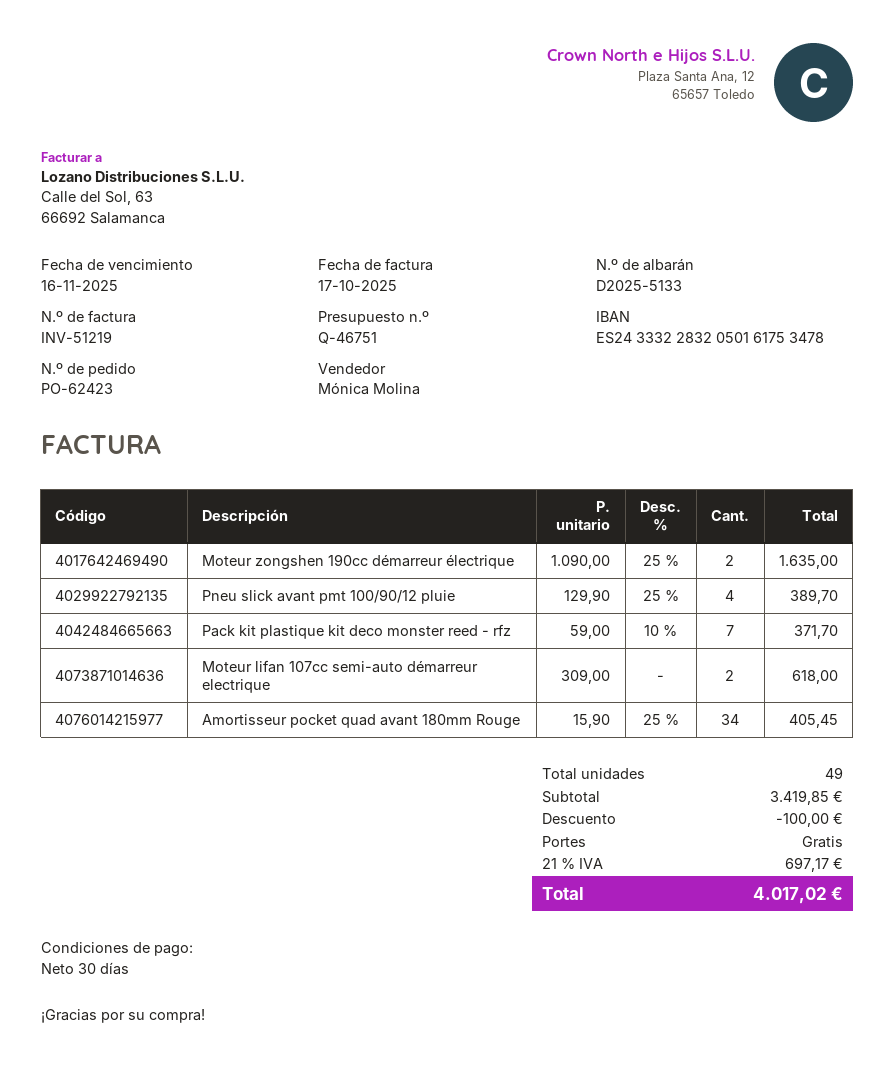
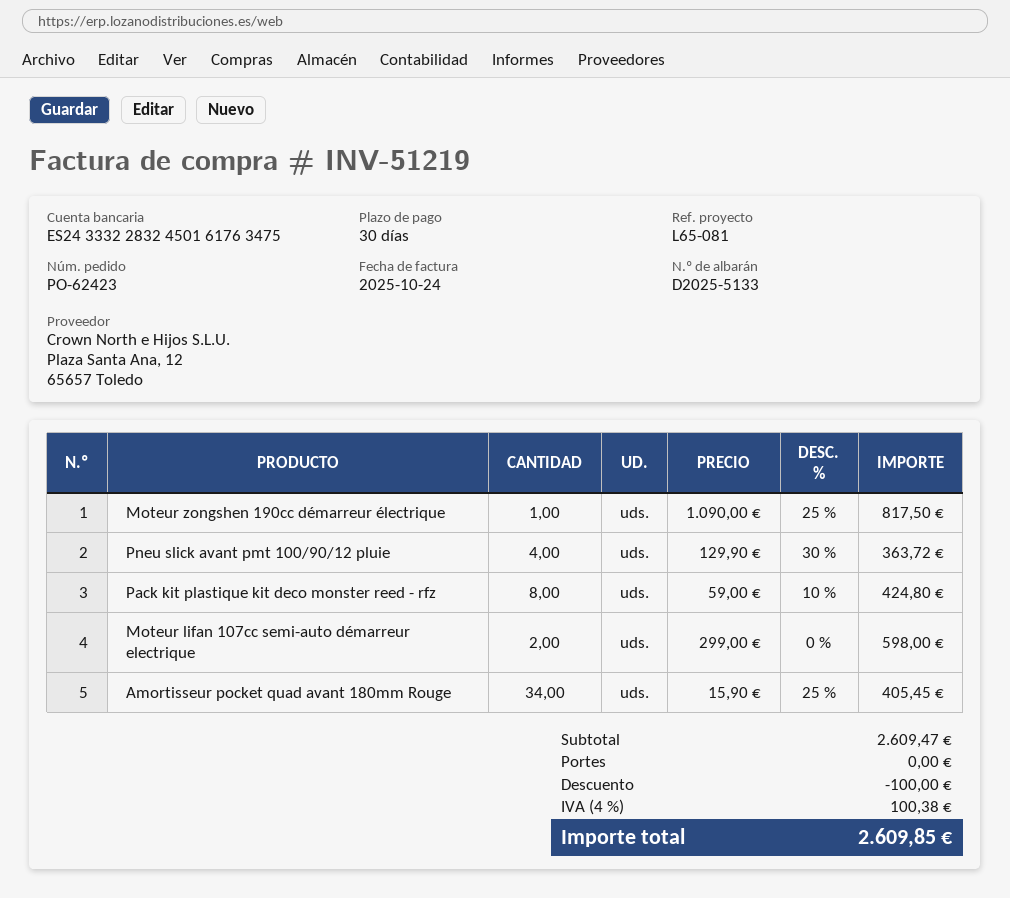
invoice date: 2025-10-17 -> 2025-10-24
bank account: ES2433322832050161753478 -> ES2433322832450161763475
Moteur zongshen 190cc démarreur électrique: 2 x 1090.00 - 25% = 1635.00 -> 1 x 1090.00 - 25% = 817.50
Pneu slick avant pmt 100/90/12 pluie: 4 x 129.90 - 25% = 389.70 -> 4 x 129.90 - 30% = 363.72
Pack kit plastique kit deco monster reed - rfz: 7 x 59.00 - 10% = 371.70 -> 8 x 59.00 - 10% = 424.80
Moteur lifan 107cc semi-auto démarreur electrique: 2 x 309.00 = 618.00 -> 2 x 299.00 = 598.00
subtotal: 3419.85 -> 2609.47
tax: 21% = 697.17 -> 4% = 100.38
total: 4017.02 -> 2609.85

